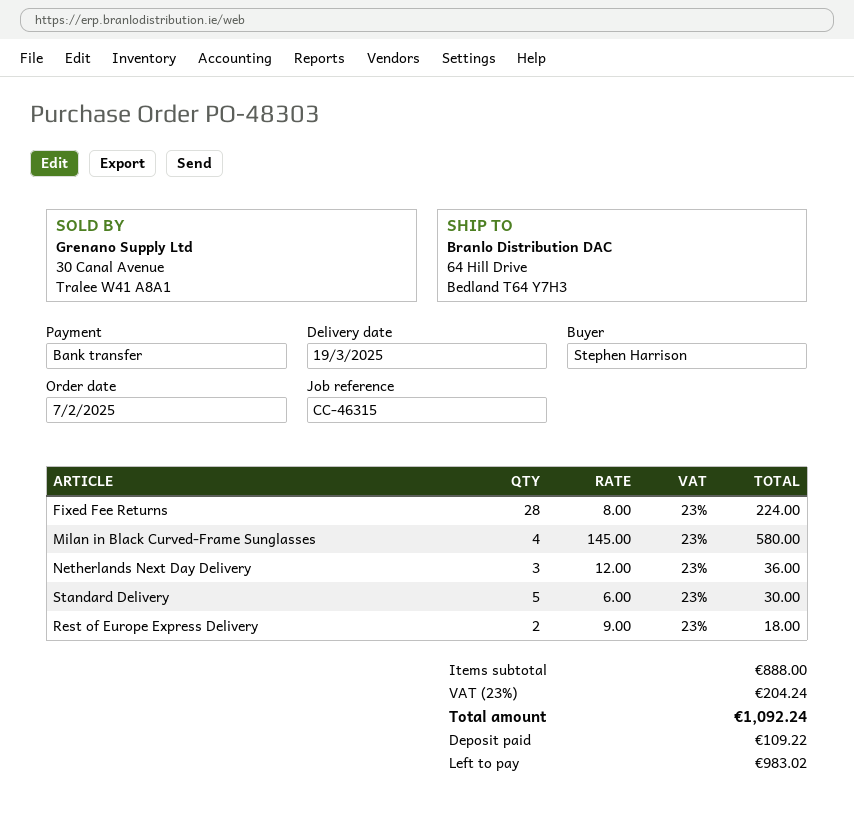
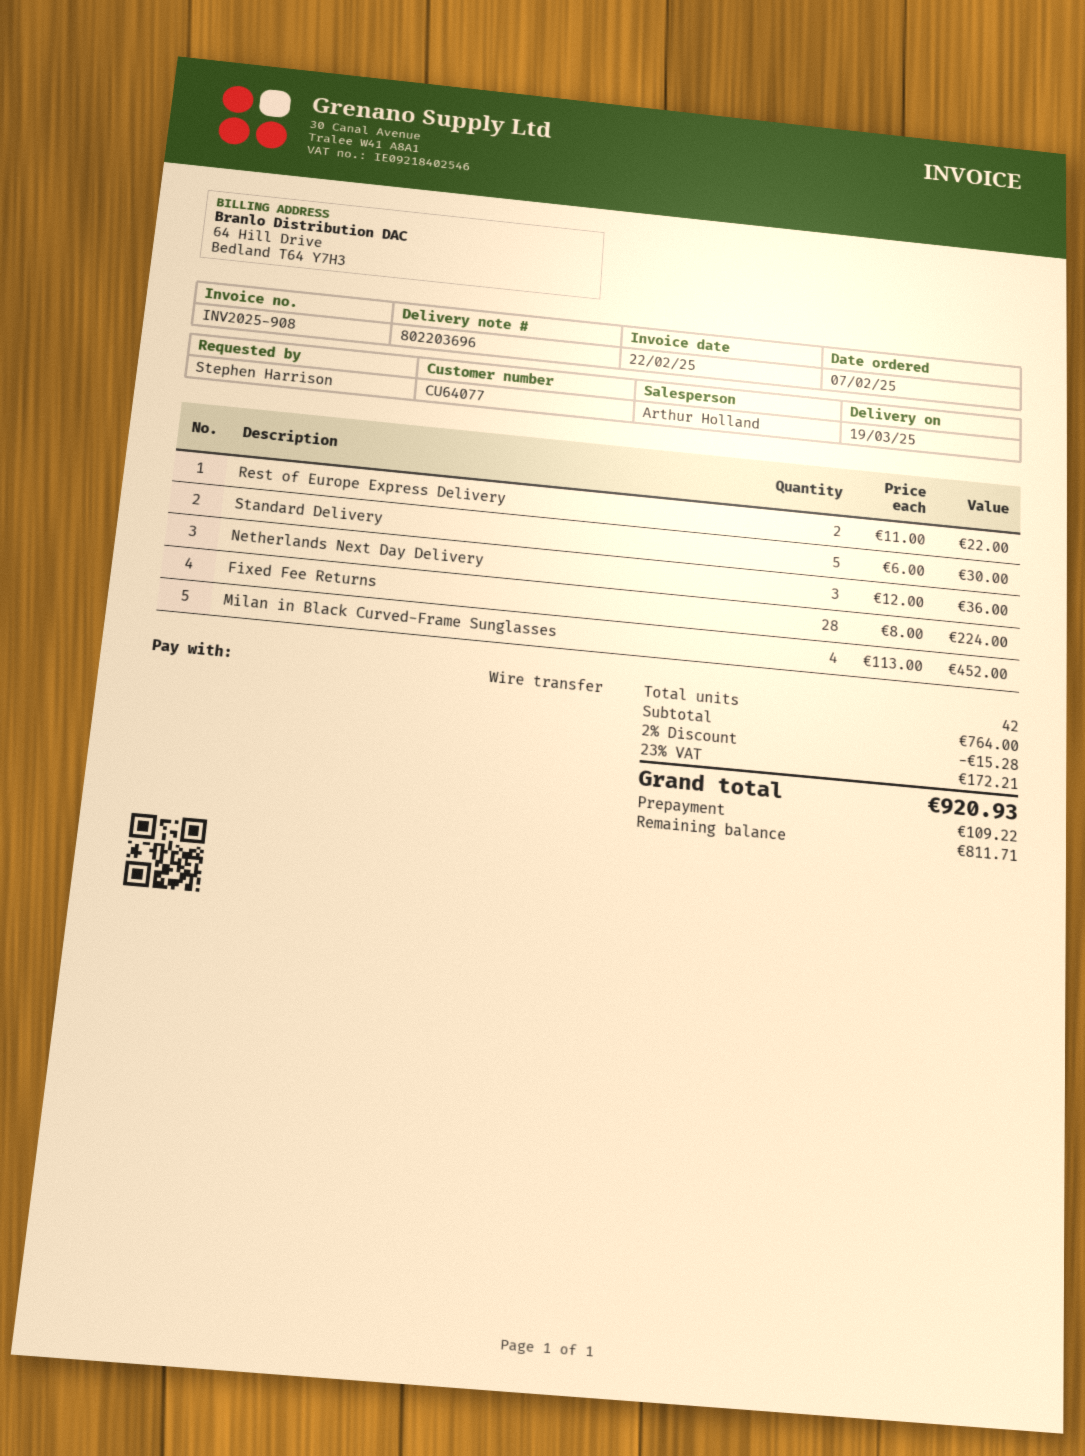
Milan in Black Curved-Frame Sunglasses: 4 x 145.00 = 580.00 -> 4 x 113.00 = 452.00
Rest of Europe Express Delivery: 2 x 9.00 = 18.00 -> 2 x 11.00 = 22.00
subtotal: 888.00 -> 764.00
discount: none -> 2% = 15.28
tax: 23% = 204.24 -> 23% = 172.21
total: 1092.24 -> 920.93
balance: 983.02 -> 811.71

